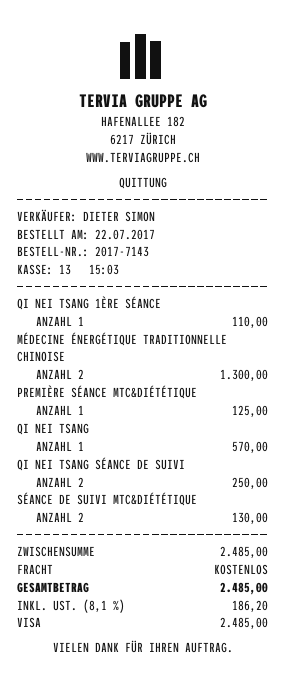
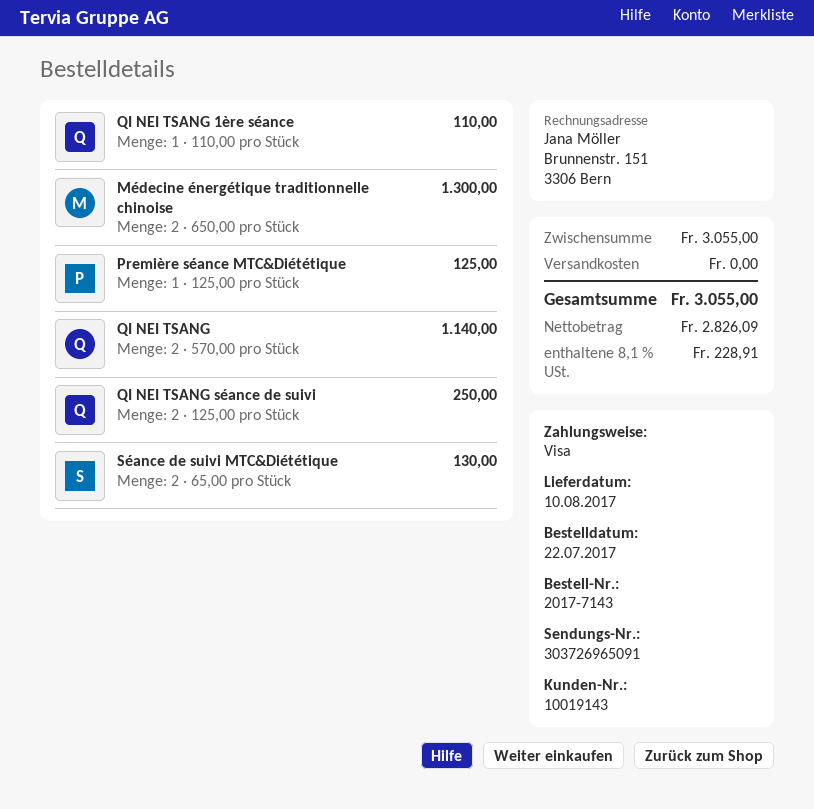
QI NEI TSANG: 1 for 570.00 -> 2 for 1140.00
subtotal: 2485.00 -> 3055.00
tax: 8.1% = 186.20 -> 8.1% = 228.91
total: 2485.00 -> 3055.00

